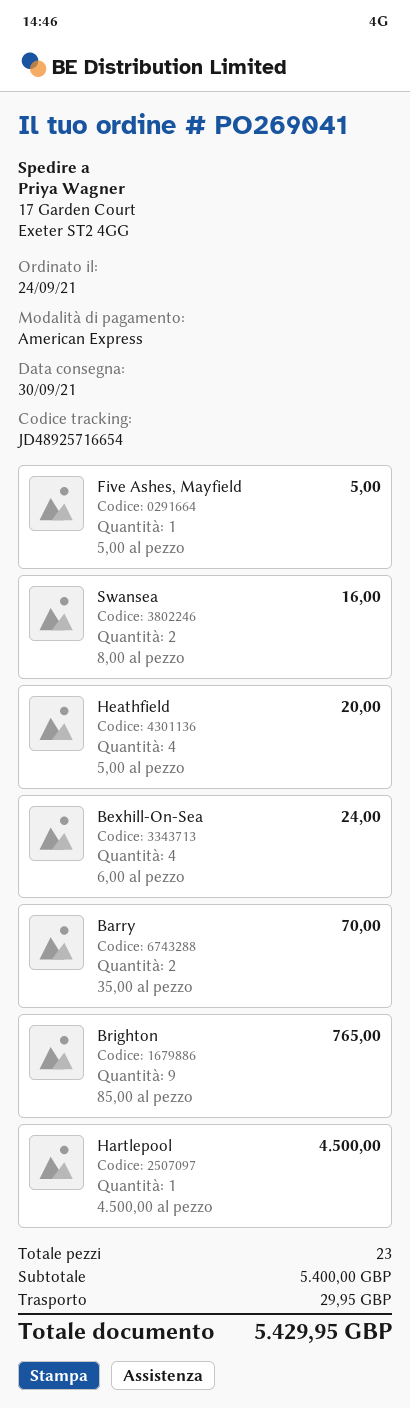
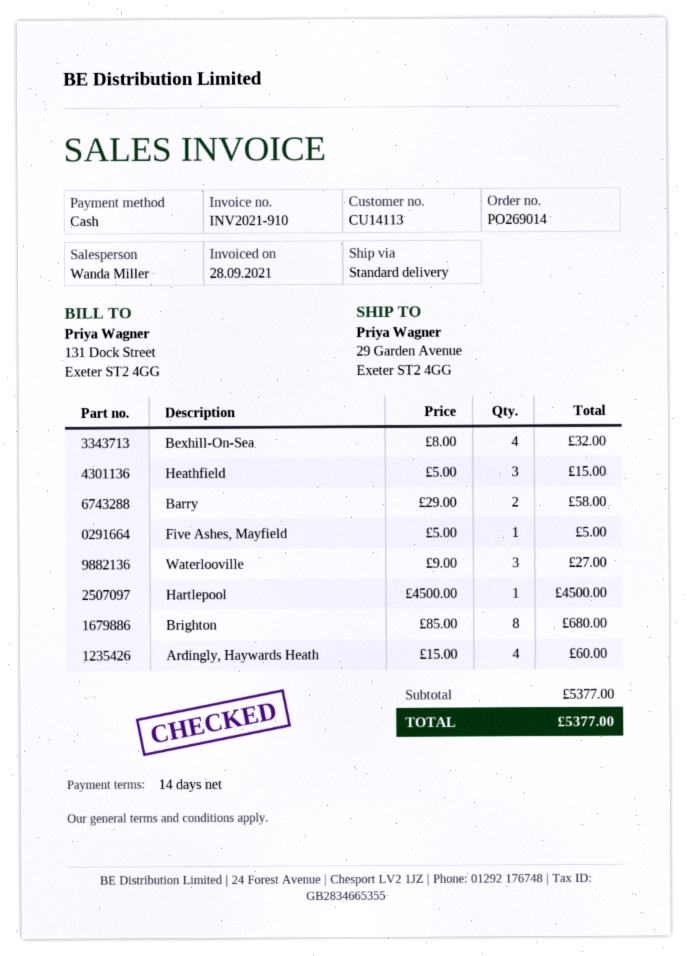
order number: PO269041 -> PO269014
payment method: American Express -> cash
ship to: 17 Garden Court, Exeter ST2 4GG -> 29 Garden Avenue, Exeter ST2 4GG
Swansea: 2 x 8.00 = 16.00 -> none
Heathfield: 4 x 5.00 = 20.00 -> 3 x 5.00 = 15.00
Bexhill-On-Sea: 4 x 6.00 = 24.00 -> 4 x 8.00 = 32.00
Barry: 2 x 35.00 = 70.00 -> 2 x 29.00 = 58.00
Brighton: 9 x 85.00 = 765.00 -> 8 x 85.00 = 680.00
Waterlooville: none -> 3 x 9.00 = 27.00
Ardingly, Haywards Heath: none -> 4 x 15.00 = 60.00
subtotal: 5400.00 -> 5377.00
shipping: 29.95 -> none
total: 5429.95 -> 5377.00

